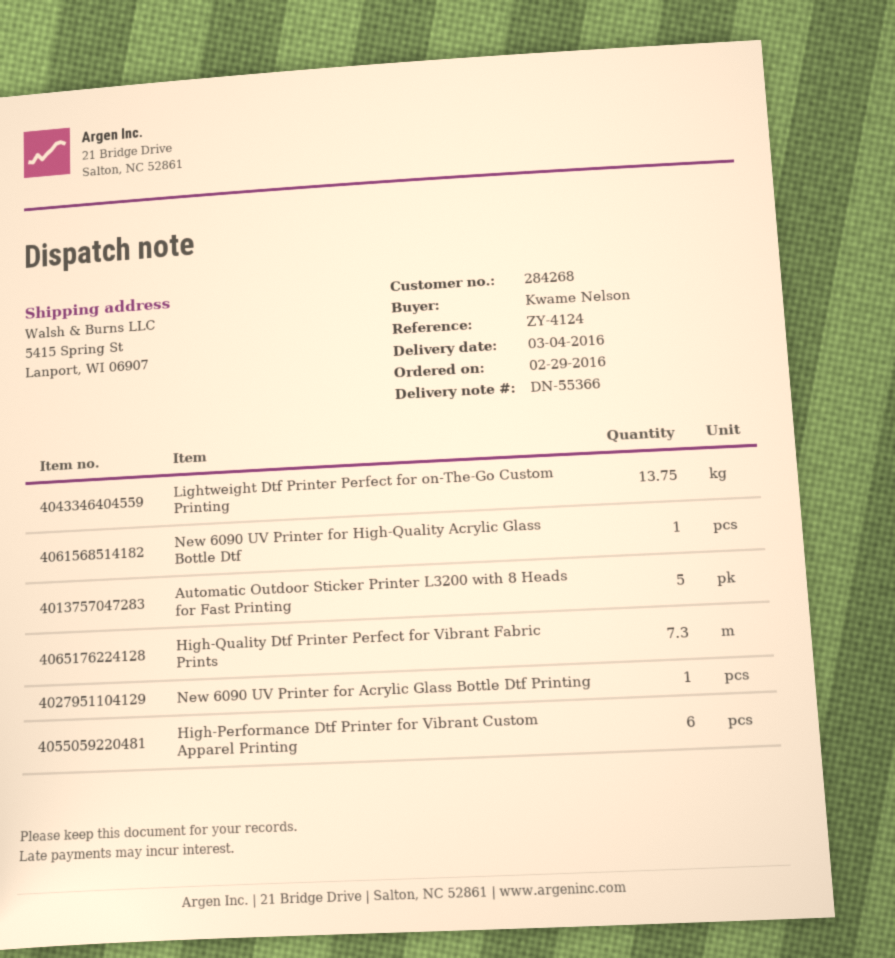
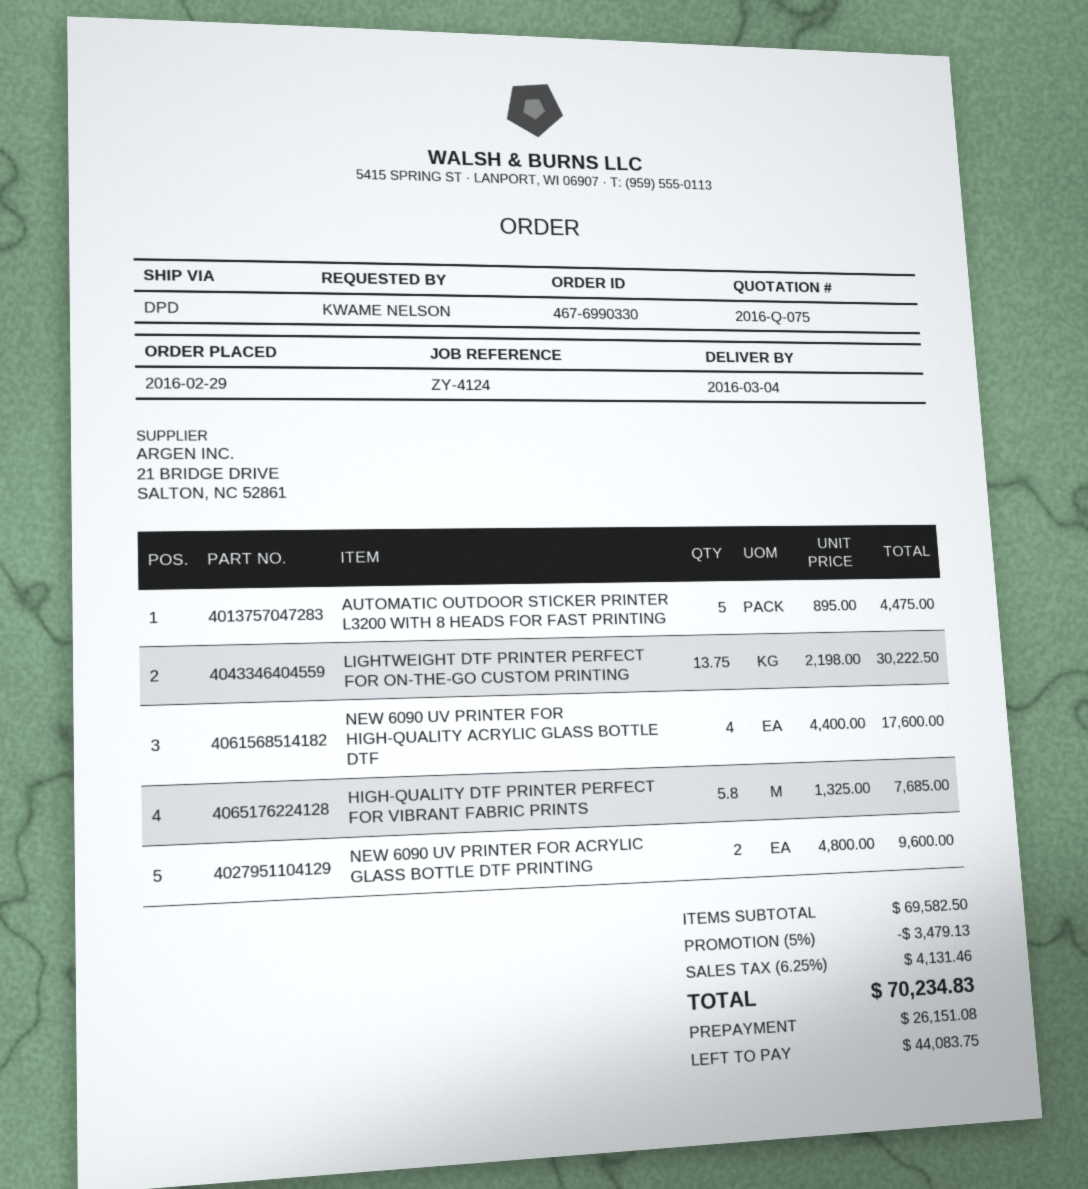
New 6090 UV Printer for High-Quality Acrylic Glass Bottle Dtf: 1 -> 4
High-Quality Dtf Printer Perfect for Vibrant Fabric Prints: 7.3 -> 5.8
New 6090 UV Printer for Acrylic Glass Bottle Dtf Printing: 1 -> 2
High-Performance Dtf Printer for Vibrant Custom Apparel Printing: 6 -> none

